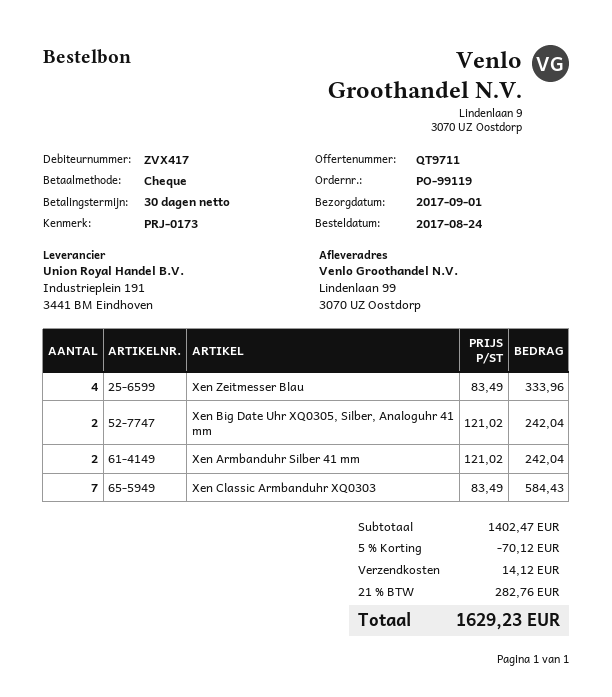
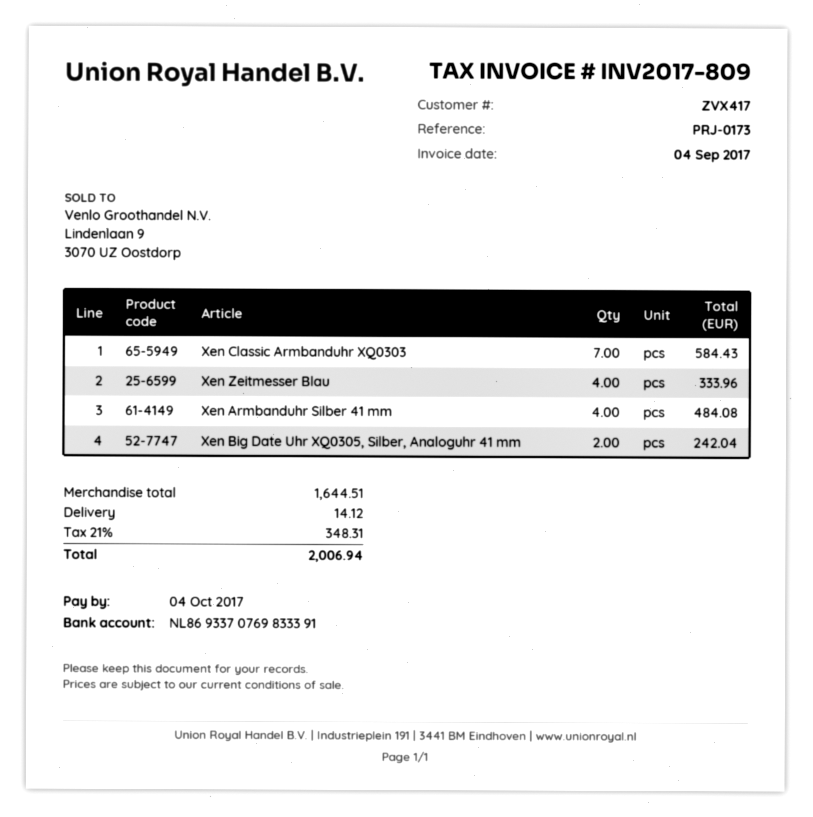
Xen Armbanduhr Silber 41 mm: 2 for 242.04 -> 4 for 484.08
subtotal: 1402.47 -> 1644.51
discount: 5% = 70.12 -> none
tax: 21% = 282.76 -> 21% = 348.31
total: 1629.23 -> 2006.94

